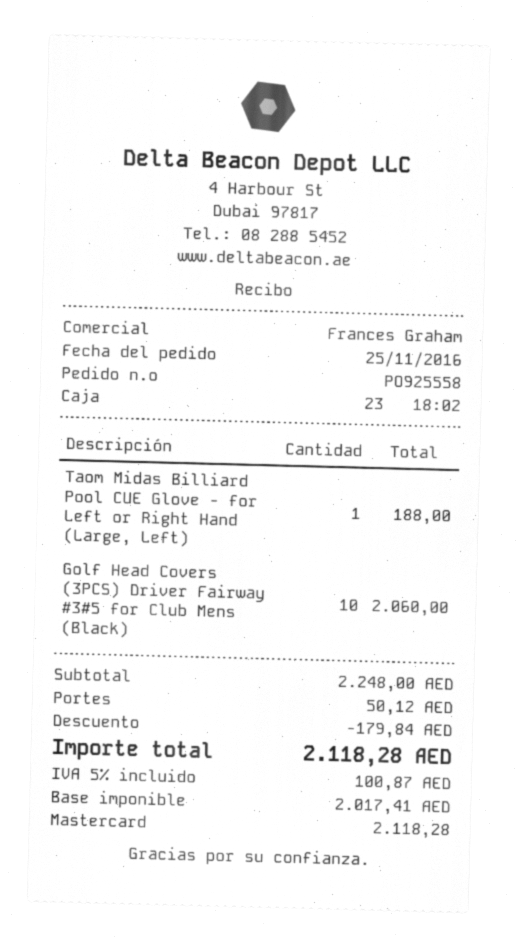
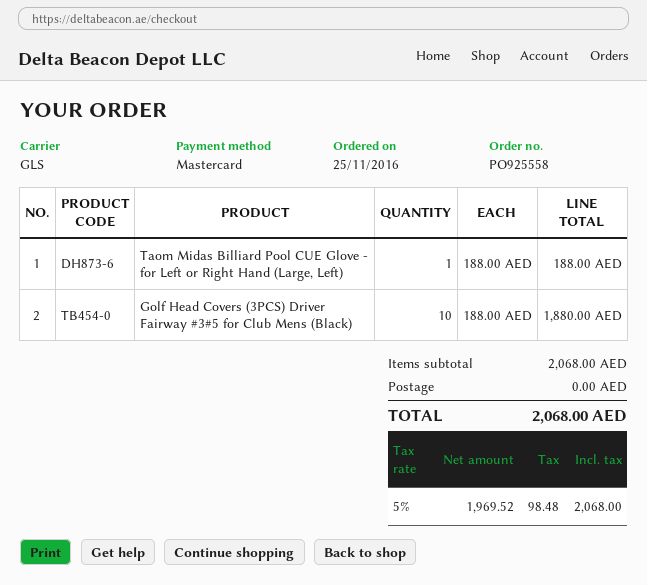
Golf Head Covers (3PCS) Driver Fairway #3#5 for Club Mens (Black): 10 for 2060.00 -> 10 for 1880.00
subtotal: 2248.00 -> 2068.00
discount: 179.84 -> none
shipping: 50.12 -> 0.00
net: 2017.41 -> 1969.52
tax: 5% = 100.87 -> 5% = 98.48
total: 2118.28 -> 2068.00

